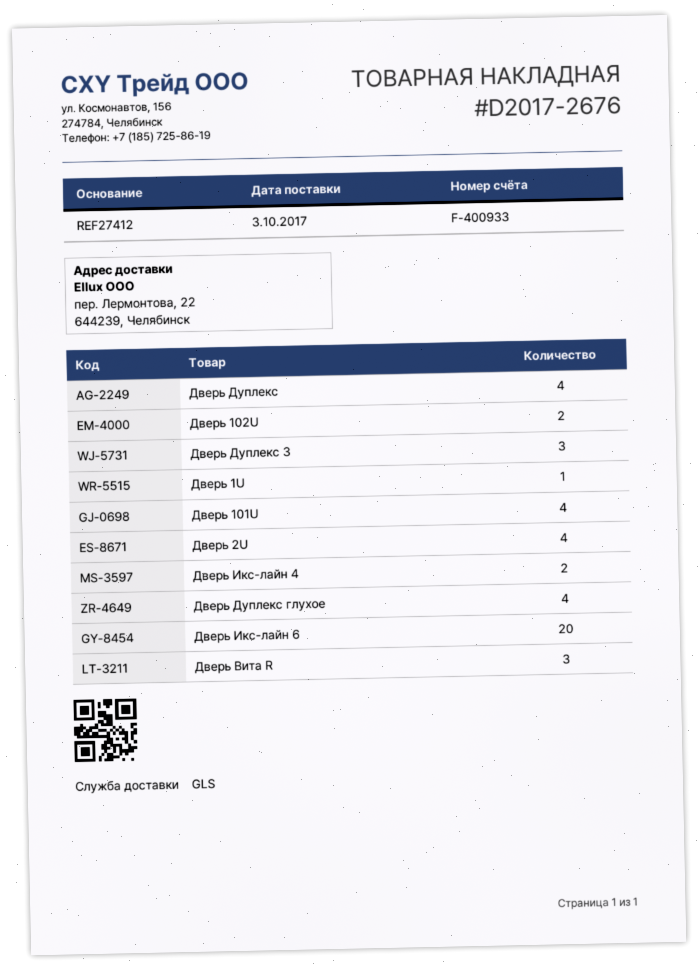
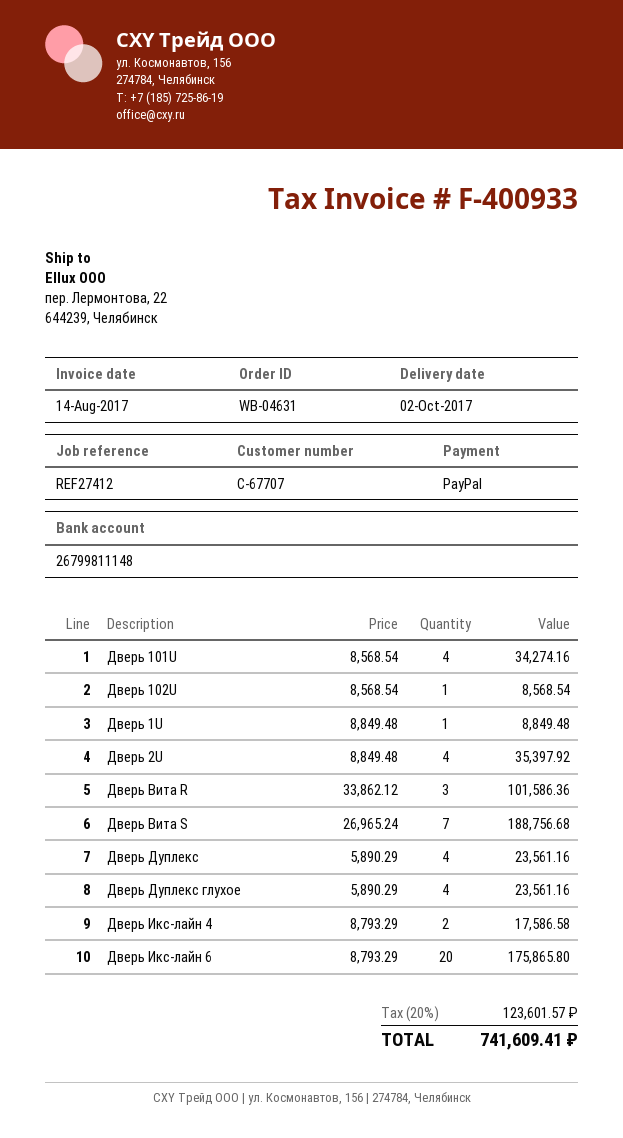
delivery date: 2017-10-03 -> 2017-10-02
Дверь 102U: 2 -> 1
Дверь Дуплекс 3: 3 -> none
Дверь Вита S: none -> 7

